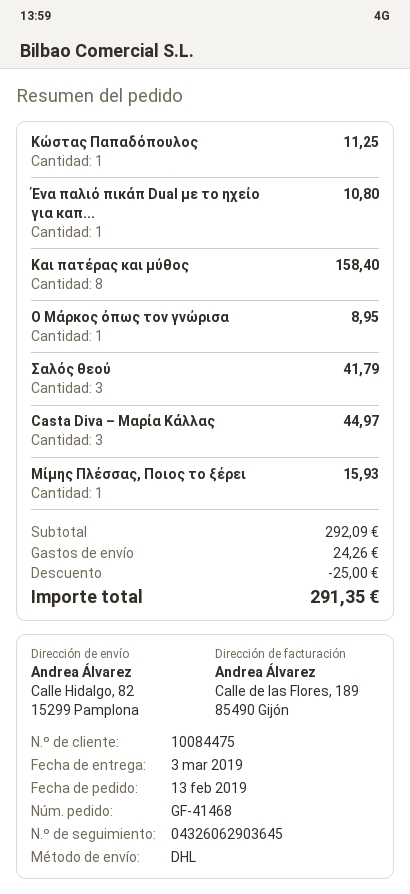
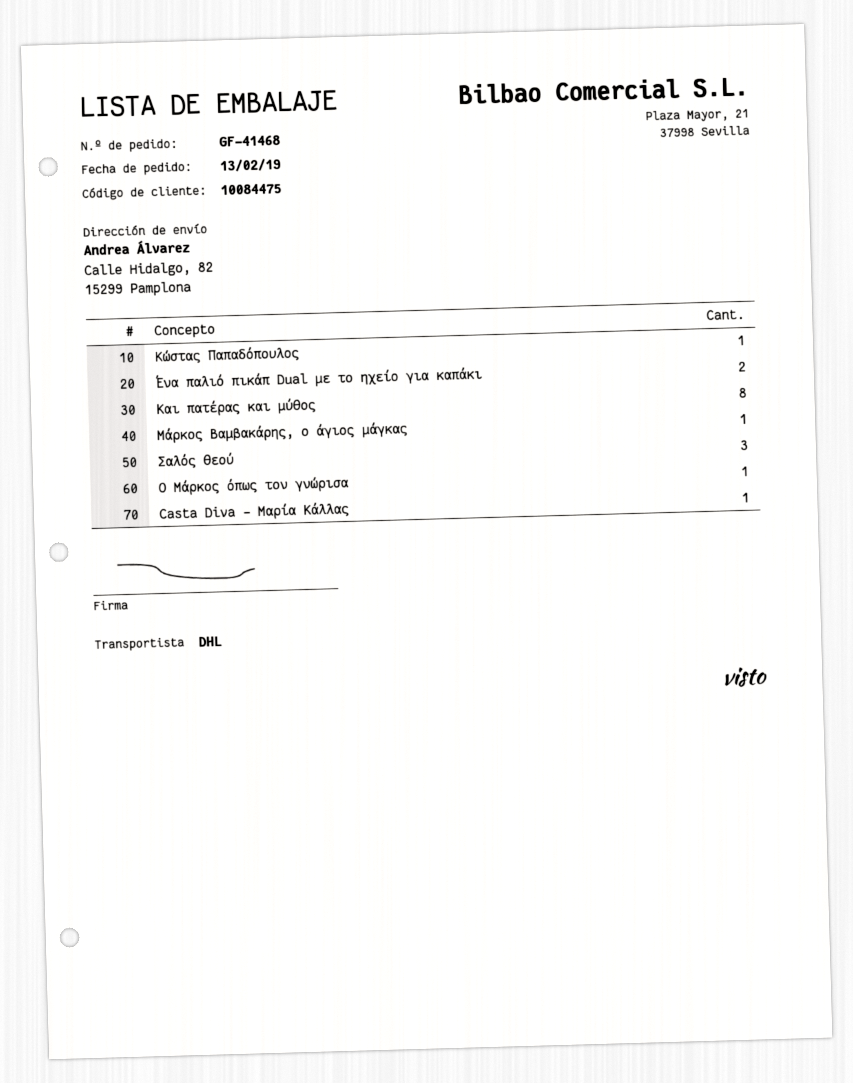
Ένα παλιό πικάπ Dual με το ηχείο για καπ...: 1 -> 2
Casta Diva – Μαρία Κάλλας: 3 -> 1
Μίμης Πλέσσας, Ποιος το ξέρει: 1 -> none
Μάρκος Βαμβακάρης, ο άγιος μάγκας: none -> 1

